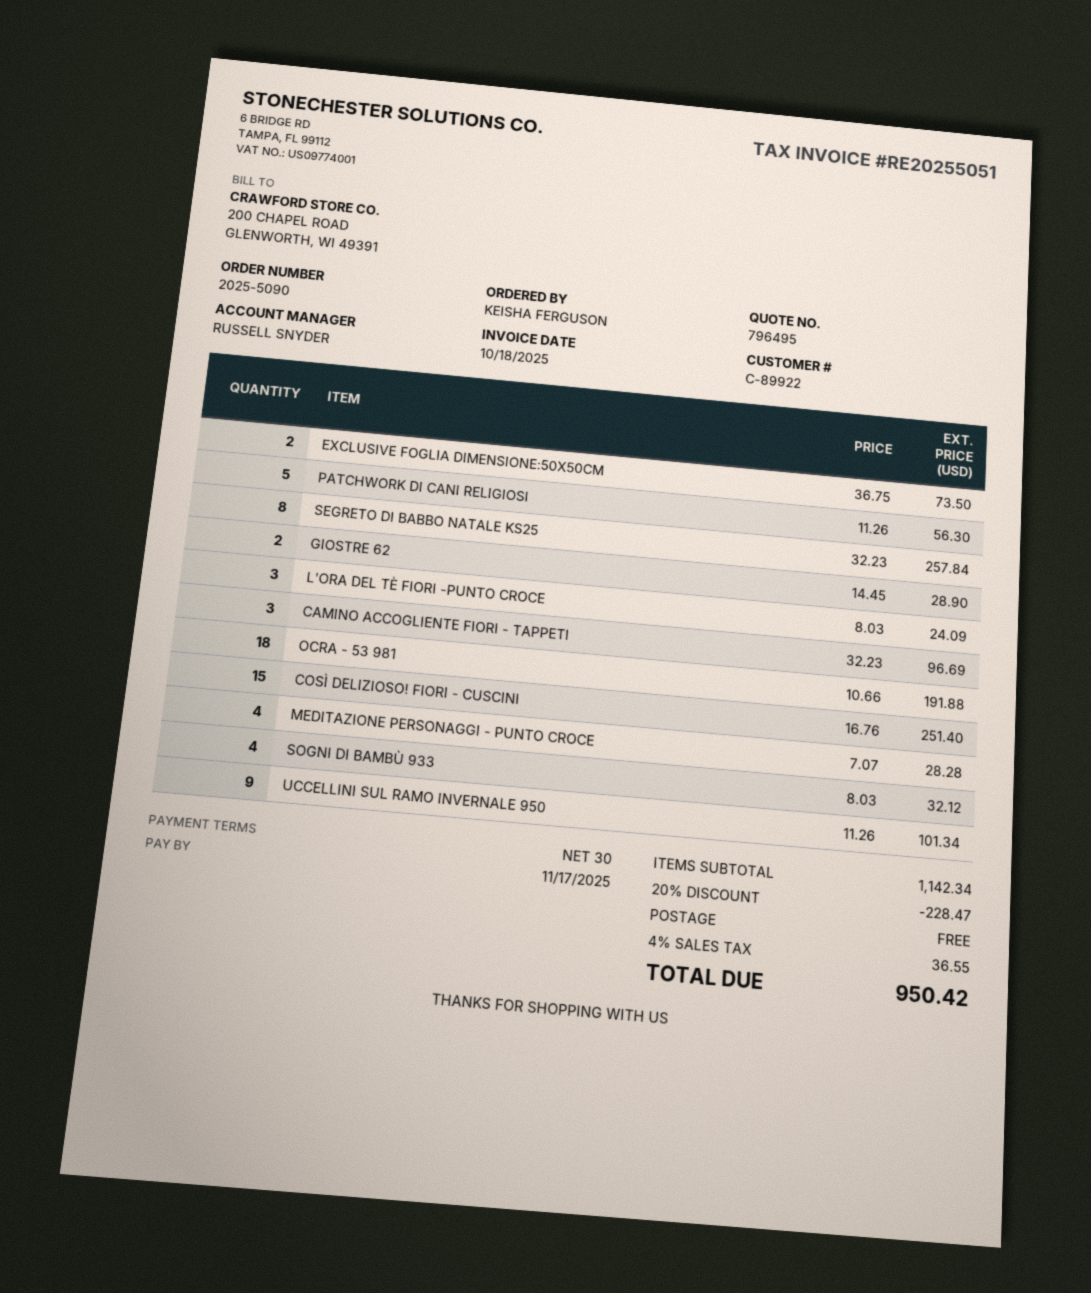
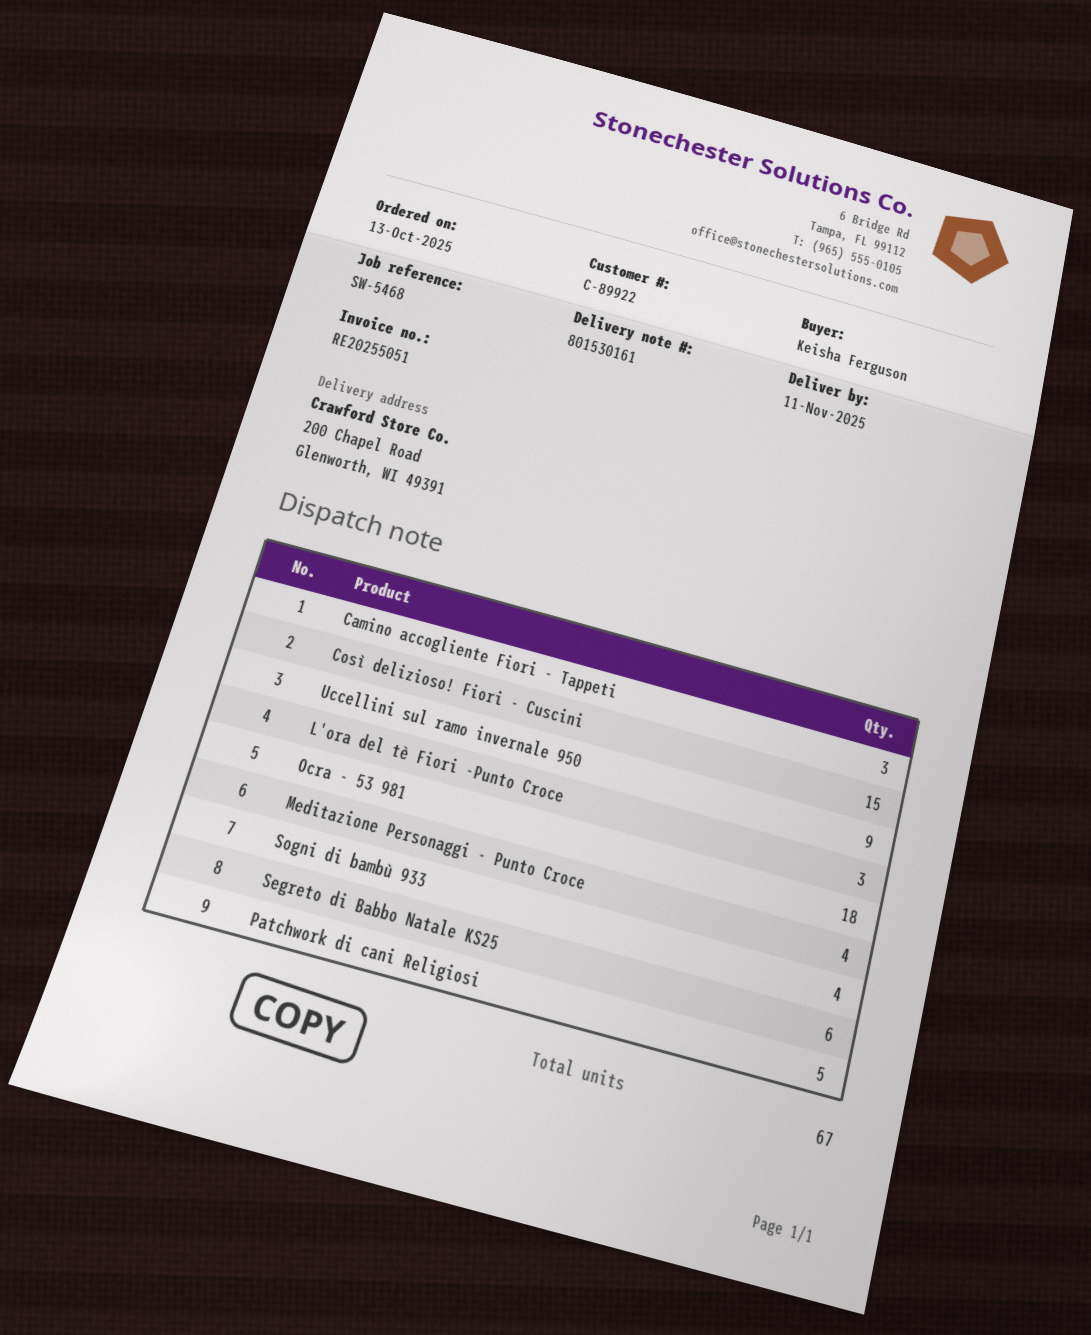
EXCLUSIVE FOGLIA DIMENSIONE:50X50CM: 2 -> none
SEGRETO DI BABBO NATALE KS25: 8 -> 6
GIOSTRE 62: 2 -> none

